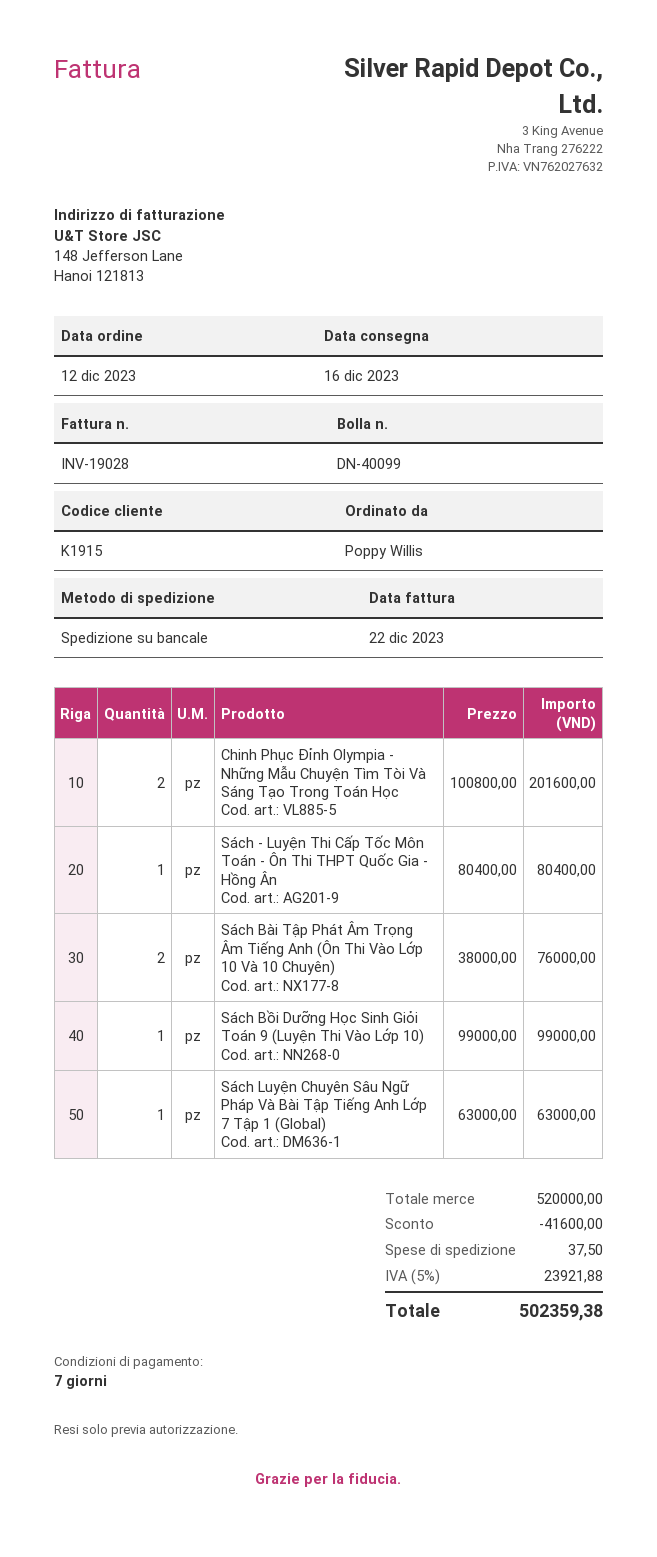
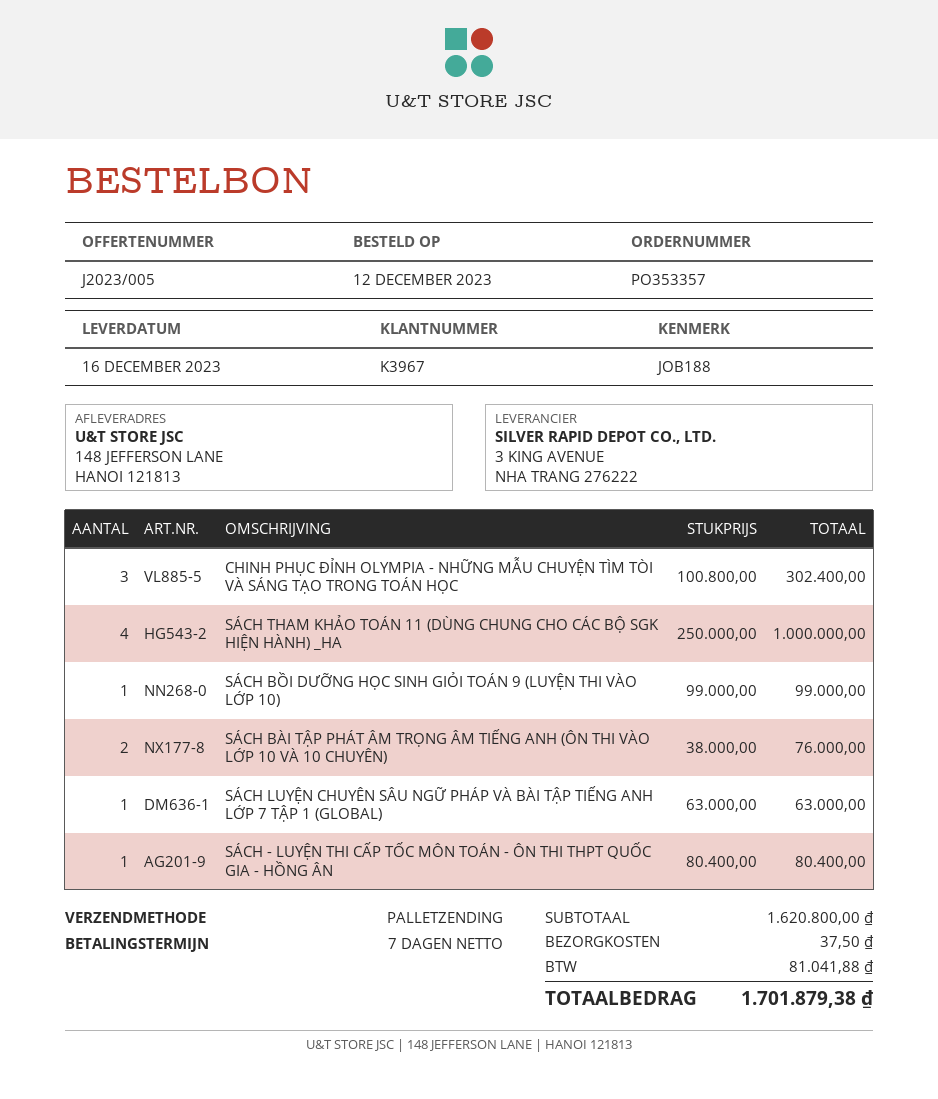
customer number: K1915 -> K3967
Chinh Phục Đỉnh Olympia - Những Mẫu Chuyện Tìm Tòi Và Sáng Tạo Trong Toán Học: 2 x 100800.00 = 201600.00 -> 3 x 100800.00 = 302400.00
SÁCH THAM KHẢO TOÁN 11 (DÙNG CHUNG CHO CÁC BỘ SGK HIỆN HÀNH) _HA: none -> 4 x 250000.00 = 1000000.00
subtotal: 520000.00 -> 1620800.00
discount: 41600.00 -> none
tax: 23921.88 -> 81041.88
total: 502359.38 -> 1701879.38

